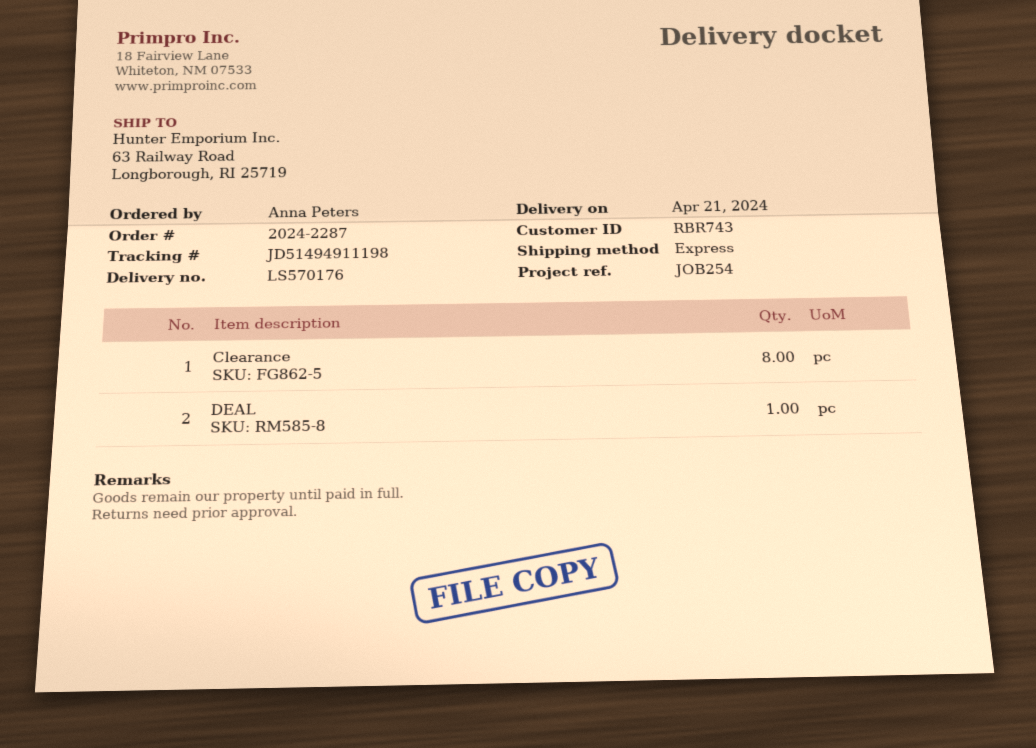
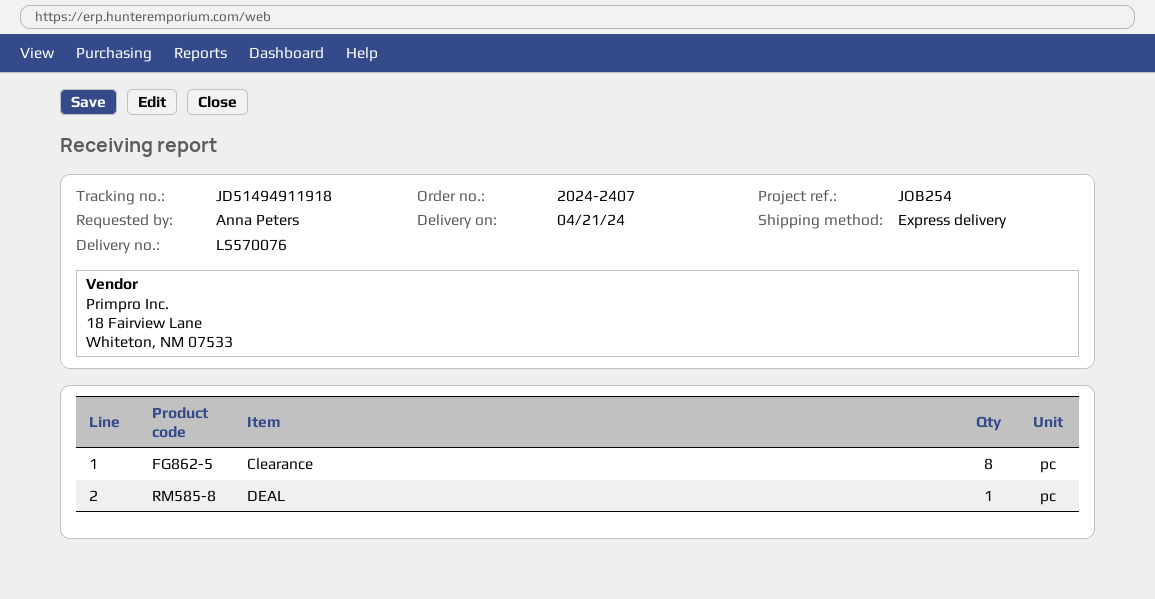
order number: 2024-2287 -> 2024-2407
delivery note number: LS570176 -> LS570076
tracking number: JD51494911198 -> JD51494911918

